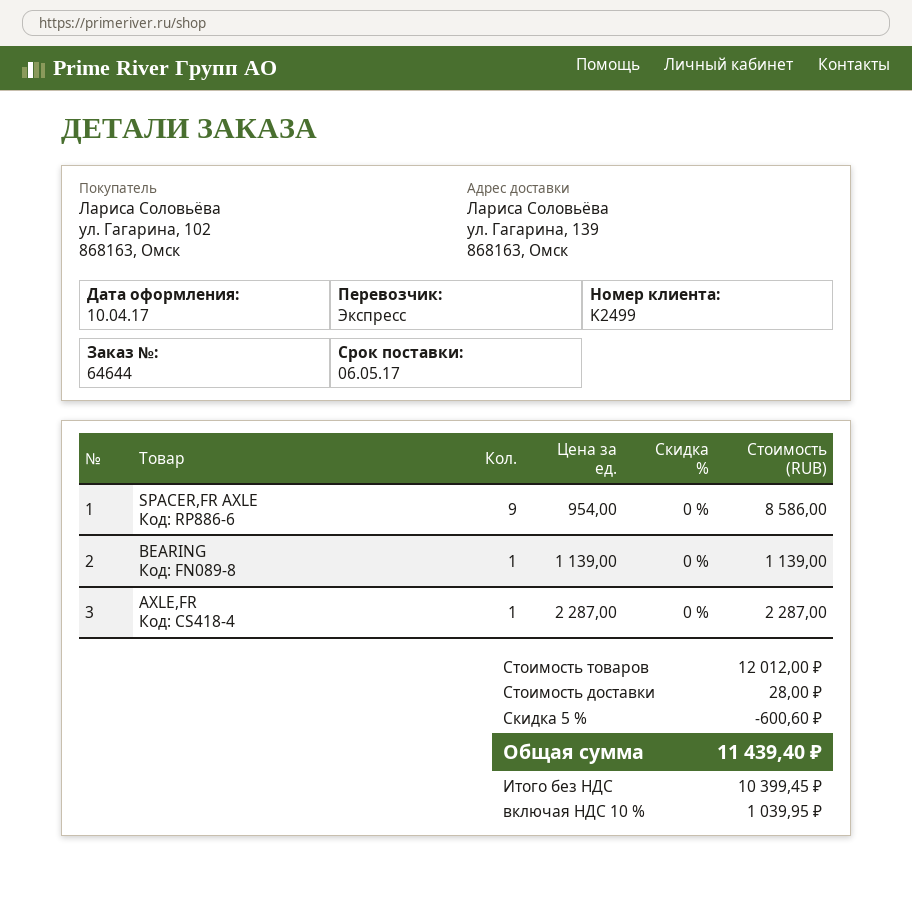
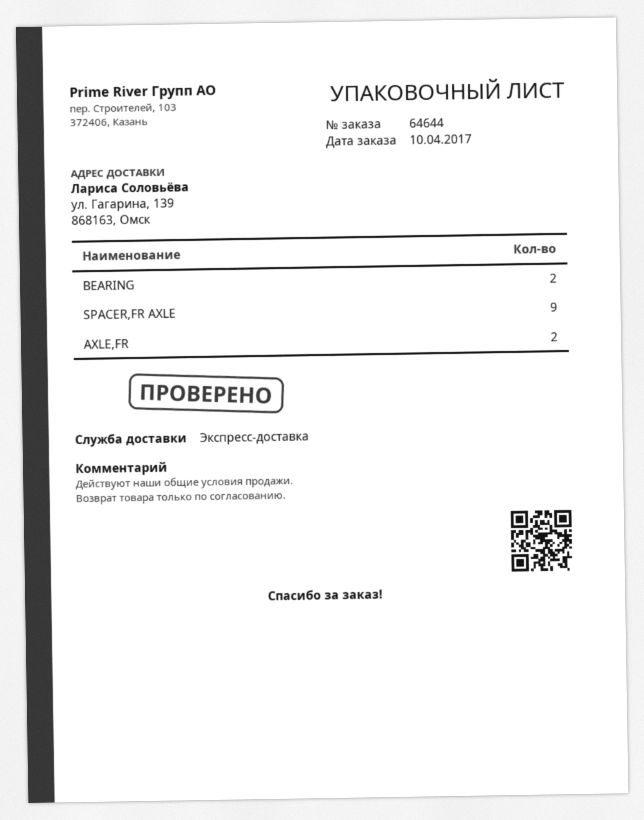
BEARING: 1 -> 2
AXLE,FR: 1 -> 2

